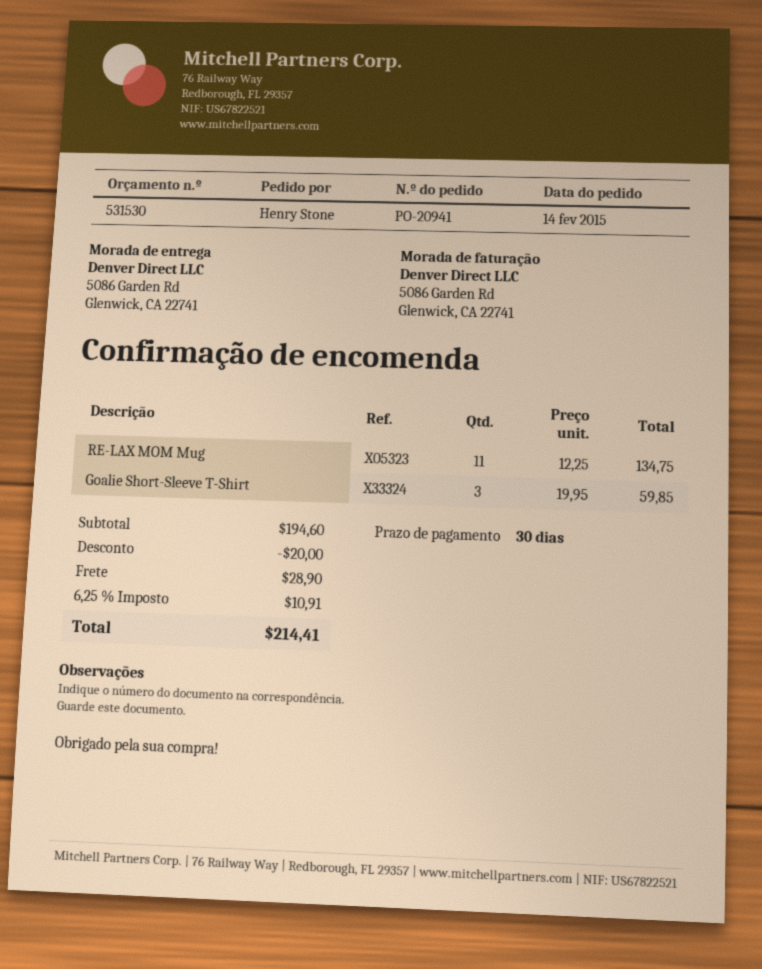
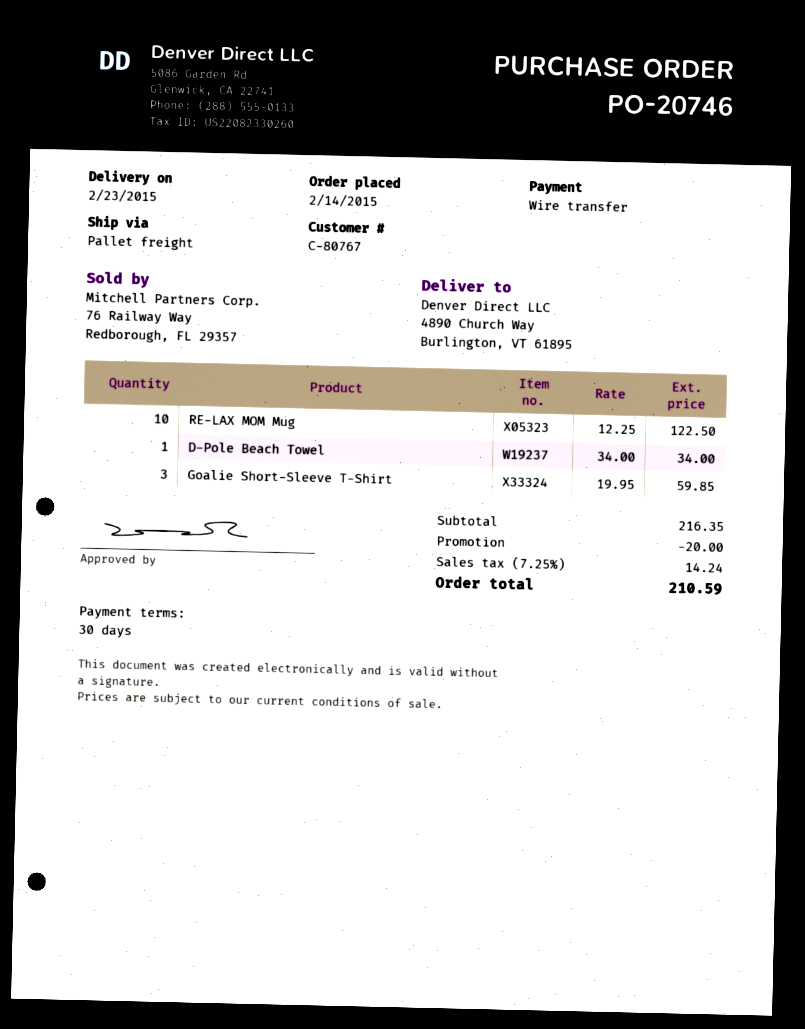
order number: PO-20941 -> PO-20746
ship to: 5086 Garden Rd, Glenwick, CA 22741 -> 4890 Church Way, Burlington, VT 61895
RE-LAX MOM Mug: 11 x 12.25 = 134.75 -> 10 x 12.25 = 122.50
D-Pole Beach Towel: none -> 1 x 34.00 = 34.00
subtotal: 194.60 -> 216.35
shipping: 28.90 -> none
tax: 6.25% = 10.91 -> 7.25% = 14.24
total: 214.41 -> 210.59

